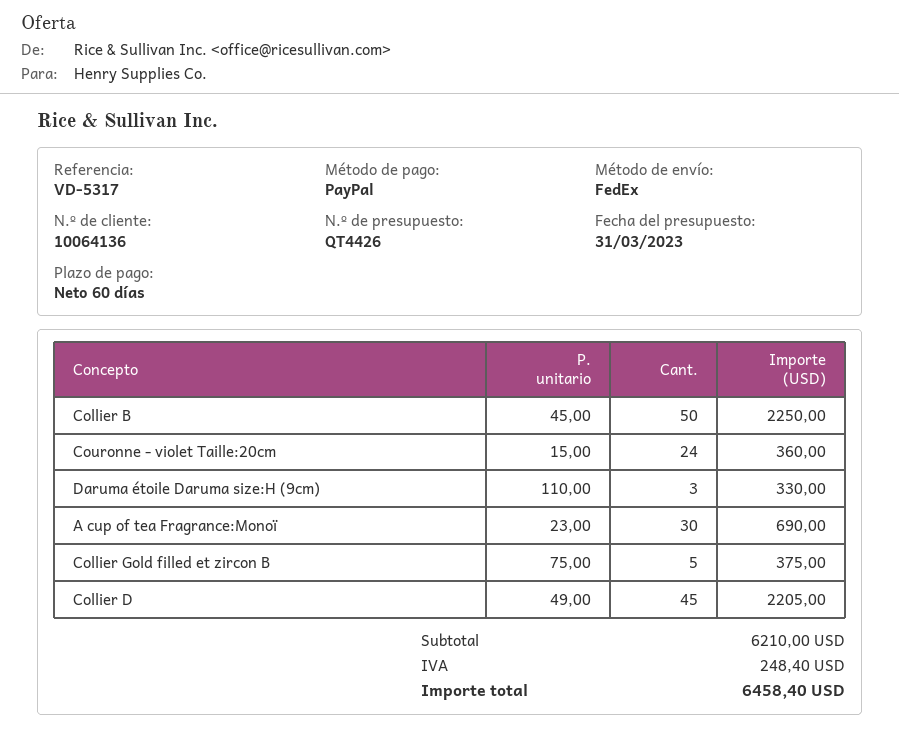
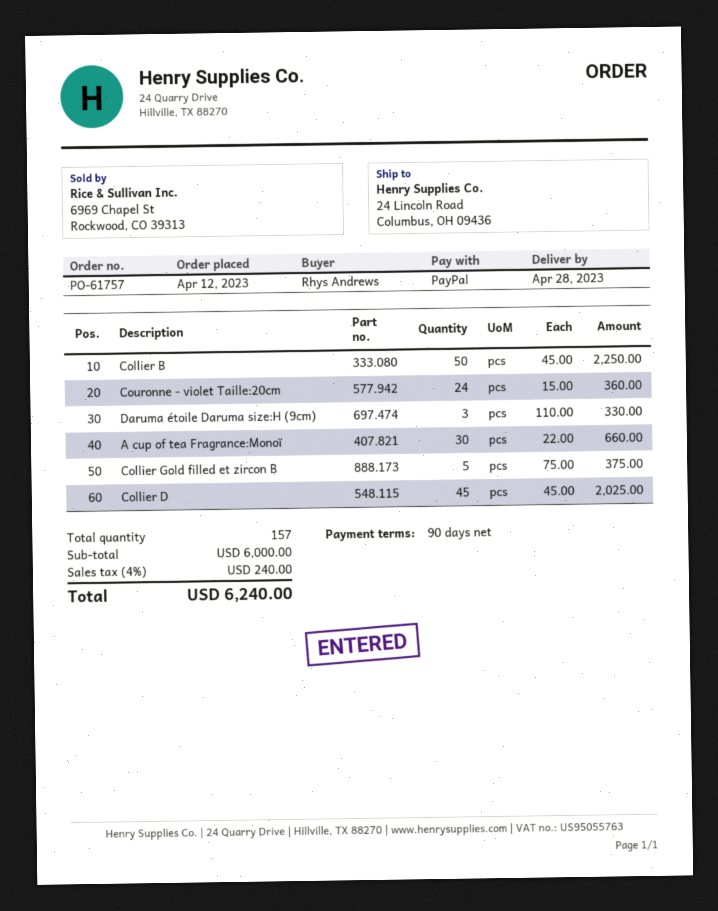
payment terms: 60 days -> 90 days
A cup of tea Fragrance:Monoï: 30 x 23.00 = 690.00 -> 30 x 22.00 = 660.00
Collier D: 45 x 49.00 = 2205.00 -> 45 x 45.00 = 2025.00
subtotal: 6210.00 -> 6000.00
tax: 248.40 -> 240.00
total: 6458.40 -> 6240.00

